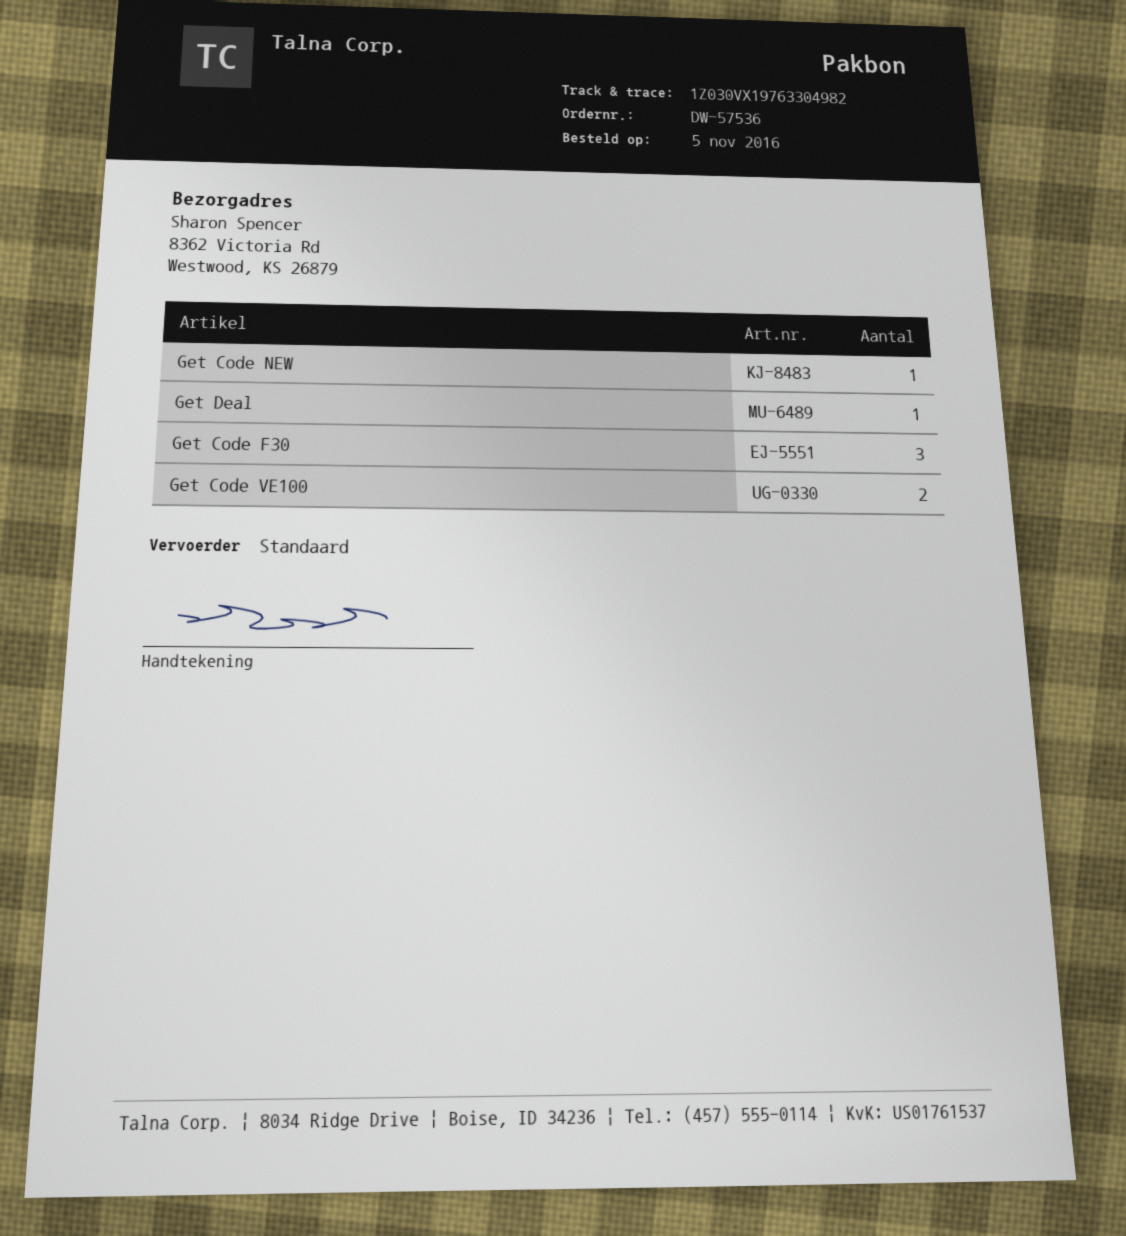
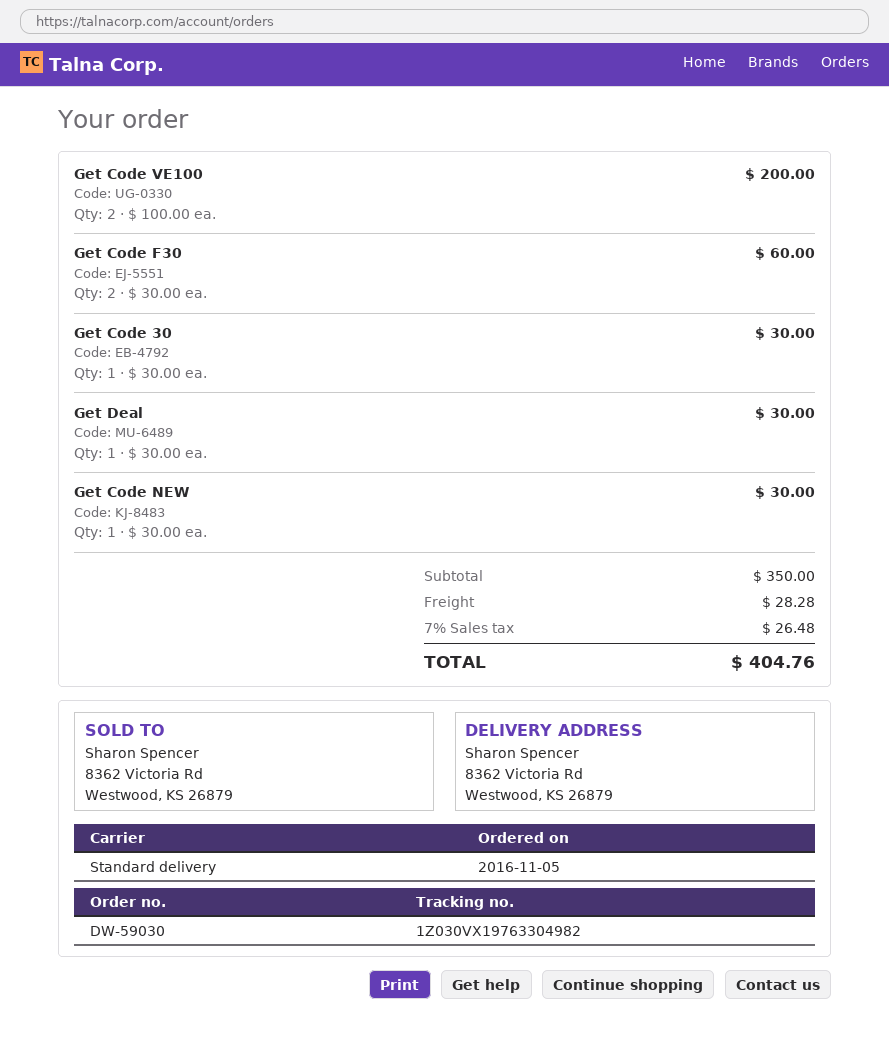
order number: DW-57536 -> DW-59030
Get Code F30: 3 -> 2
Get Code 30: none -> 1

